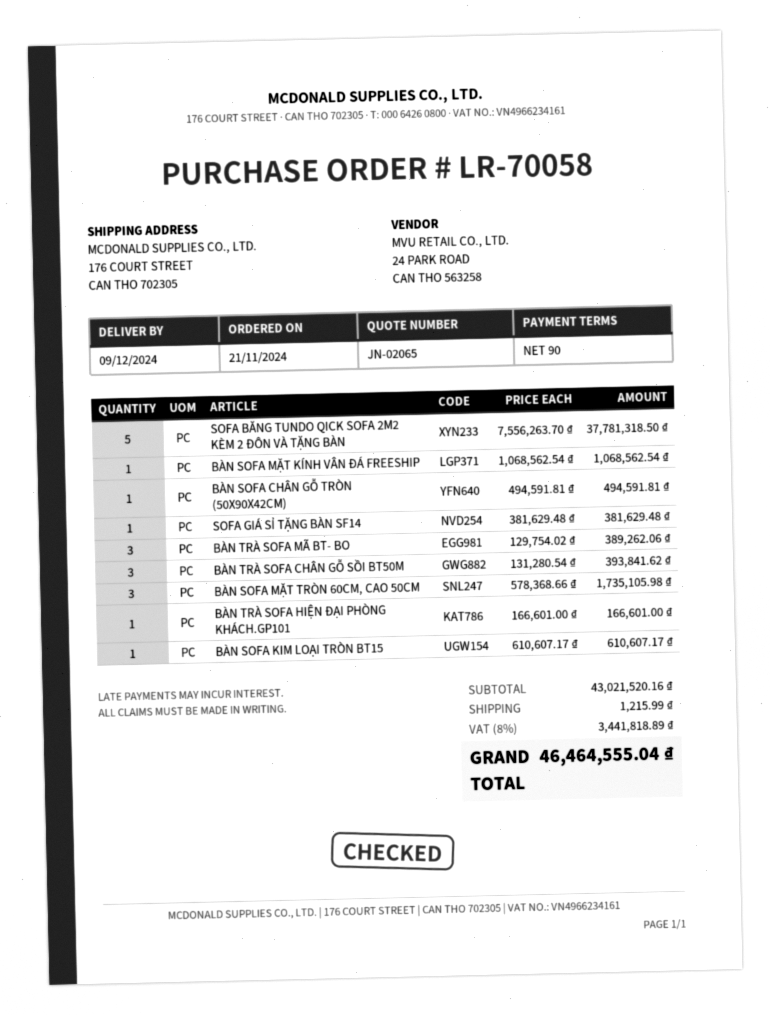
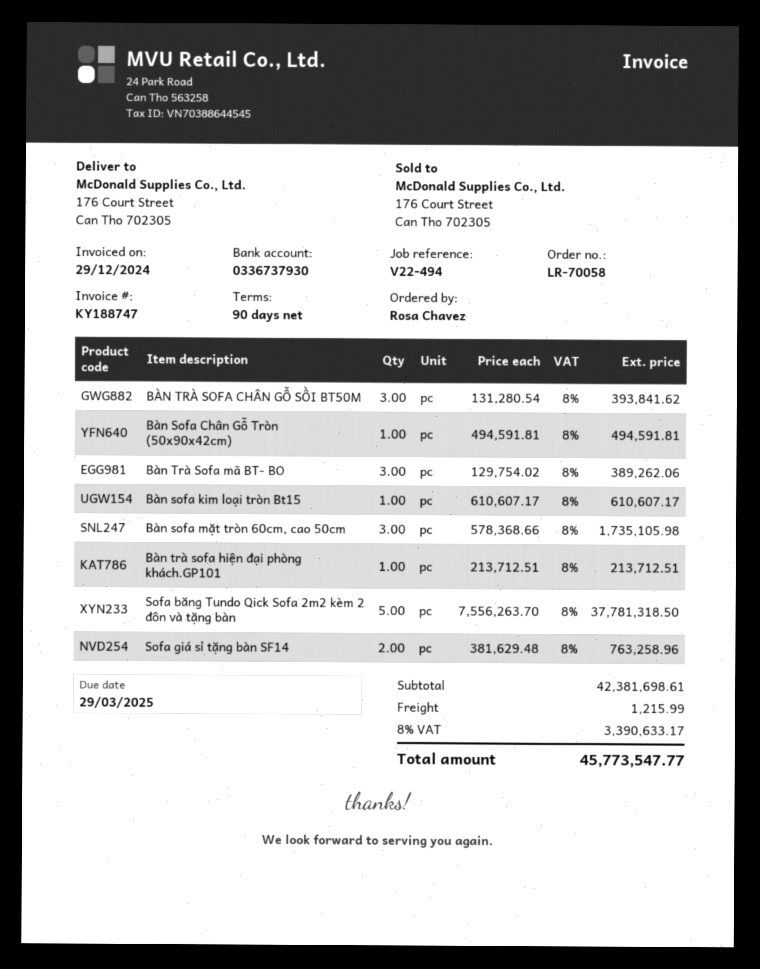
BÀN SOFA MẶT KÍNH VÂN ĐÁ FREESHIP: 1 x 1068562.54 = 1068562.54 -> none
SOFA GIÁ SỈ TẶNG BÀN SF14: 1 x 381629.48 = 381629.48 -> 2 x 381629.48 = 763258.96
BÀN TRÀ SOFA HIỆN ĐẠI PHÒNG KHÁCH.GP101: 1 x 166601.00 = 166601.00 -> 1 x 213712.51 = 213712.51
subtotal: 43021520.16 -> 42381698.61
tax: 8% = 3441818.89 -> 8% = 3390633.17
total: 46464555.04 -> 45773547.77

